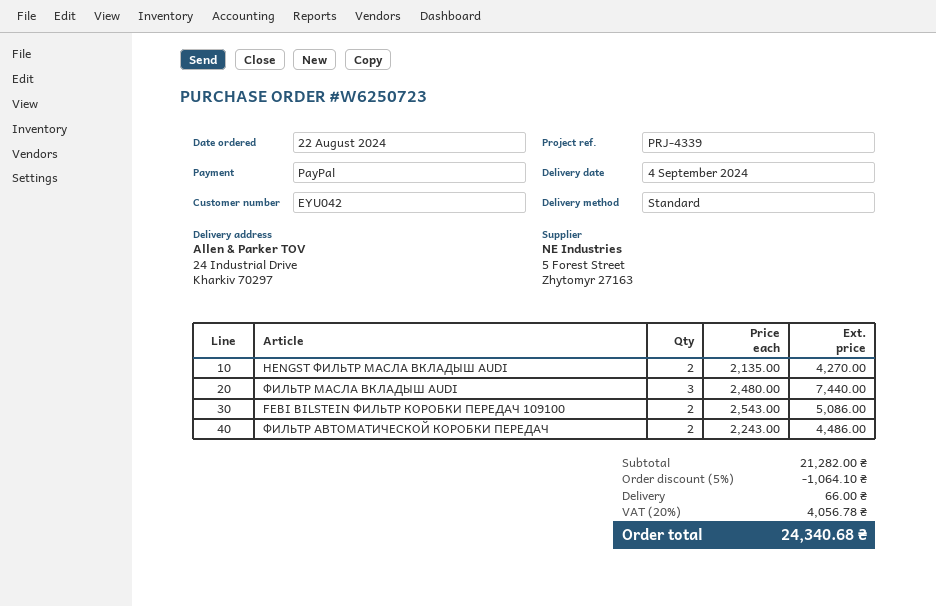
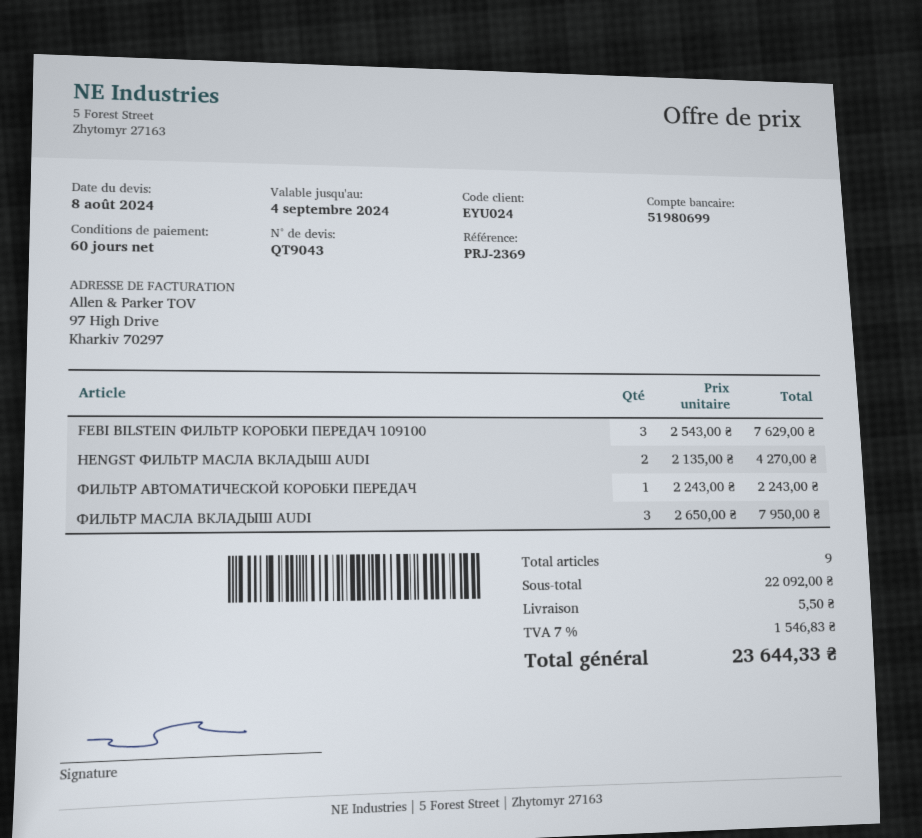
customer number: EYU042 -> EYU024
reference: PRJ-4339 -> PRJ-2369
ФИЛЬТР МАСЛА ВКЛАДЫШ AUDI: 3 x 2480.00 = 7440.00 -> 3 x 2650.00 = 7950.00
FEBI BILSTEIN ФИЛЬТР КОРОБКИ ПЕРЕДАЧ 109100: 2 x 2543.00 = 5086.00 -> 3 x 2543.00 = 7629.00
ФИЛЬТР АВТОМАТИЧЕСКОЙ КОРОБКИ ПЕРЕДАЧ: 2 x 2243.00 = 4486.00 -> 1 x 2243.00 = 2243.00
subtotal: 21282.00 -> 22092.00
discount: 5% = 1064.10 -> none
shipping: 66.00 -> 5.50
tax: 20% = 4056.78 -> 7% = 1546.83
total: 24340.68 -> 23644.33

